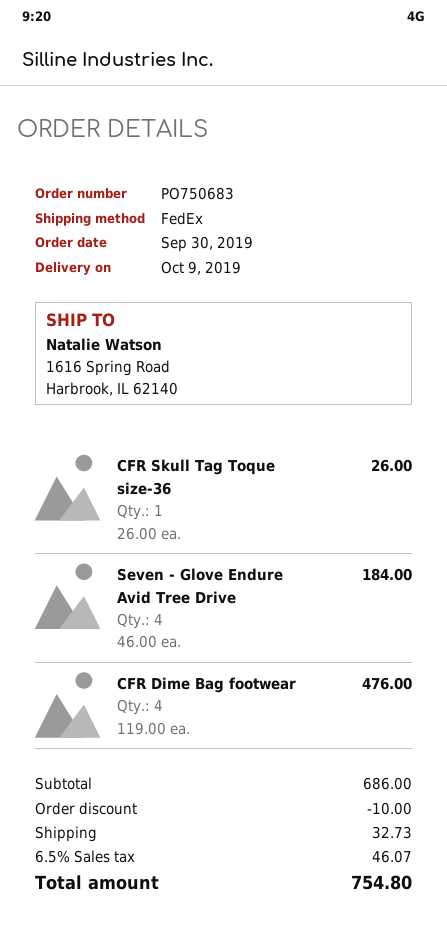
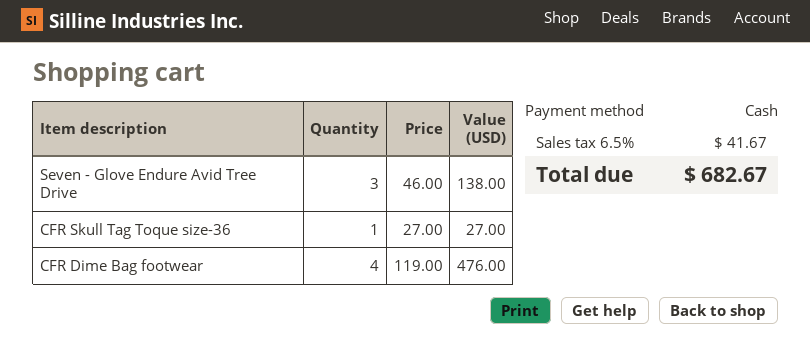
CFR Skull Tag Toque size-36: 1 x 26.00 = 26.00 -> 1 x 27.00 = 27.00
Seven - Glove Endure Avid Tree Drive: 4 x 46.00 = 184.00 -> 3 x 46.00 = 138.00
discount: 10.00 -> none
shipping: 32.73 -> none
tax: 6.5% = 46.07 -> 6.5% = 41.67
total: 754.80 -> 682.67

